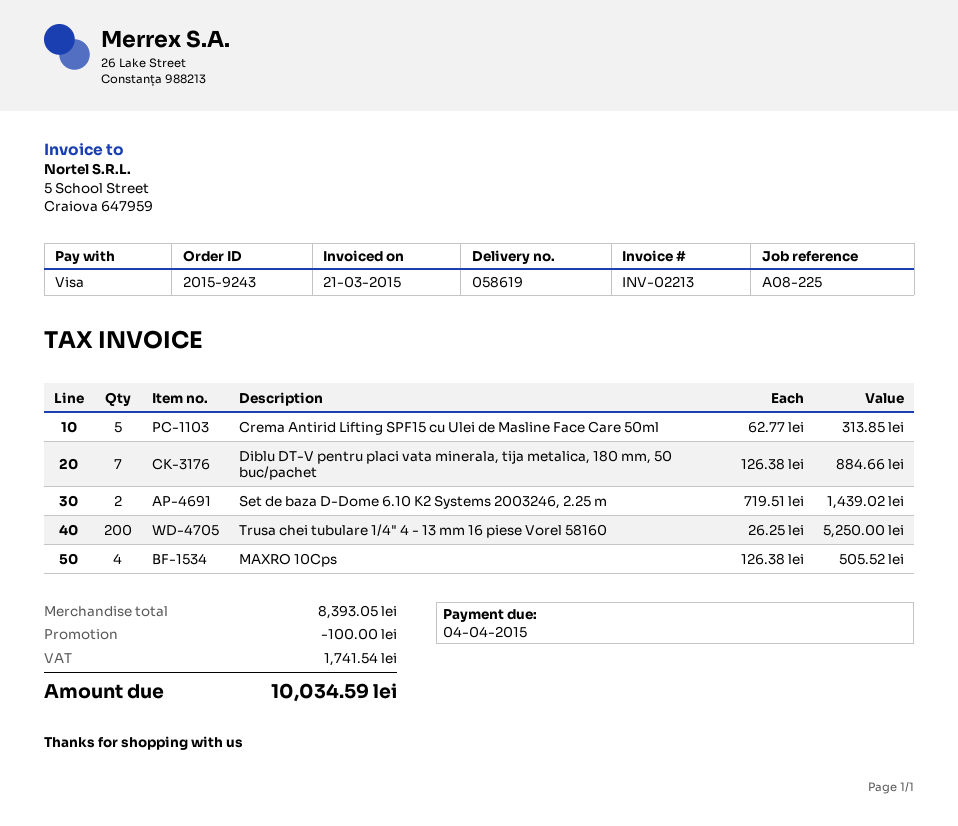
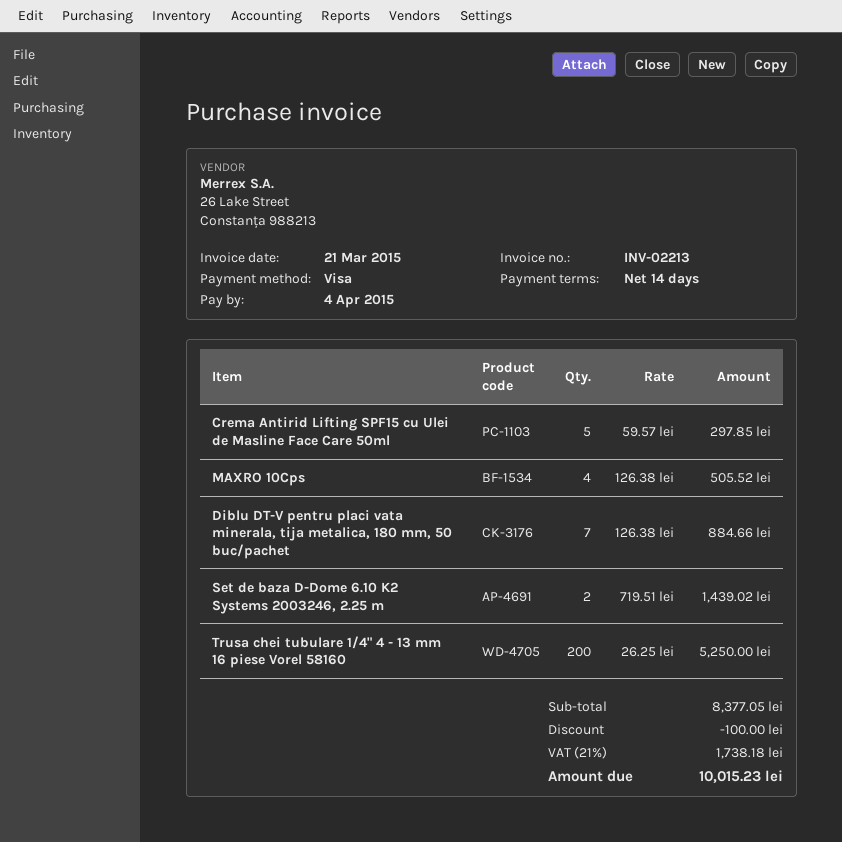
Crema Antirid Lifting SPF15 cu Ulei de Masline Face Care 50ml: 5 x 62.77 = 313.85 -> 5 x 59.57 = 297.85
subtotal: 8393.05 -> 8377.05
tax: 1741.54 -> 1738.18
total: 10034.59 -> 10015.23

